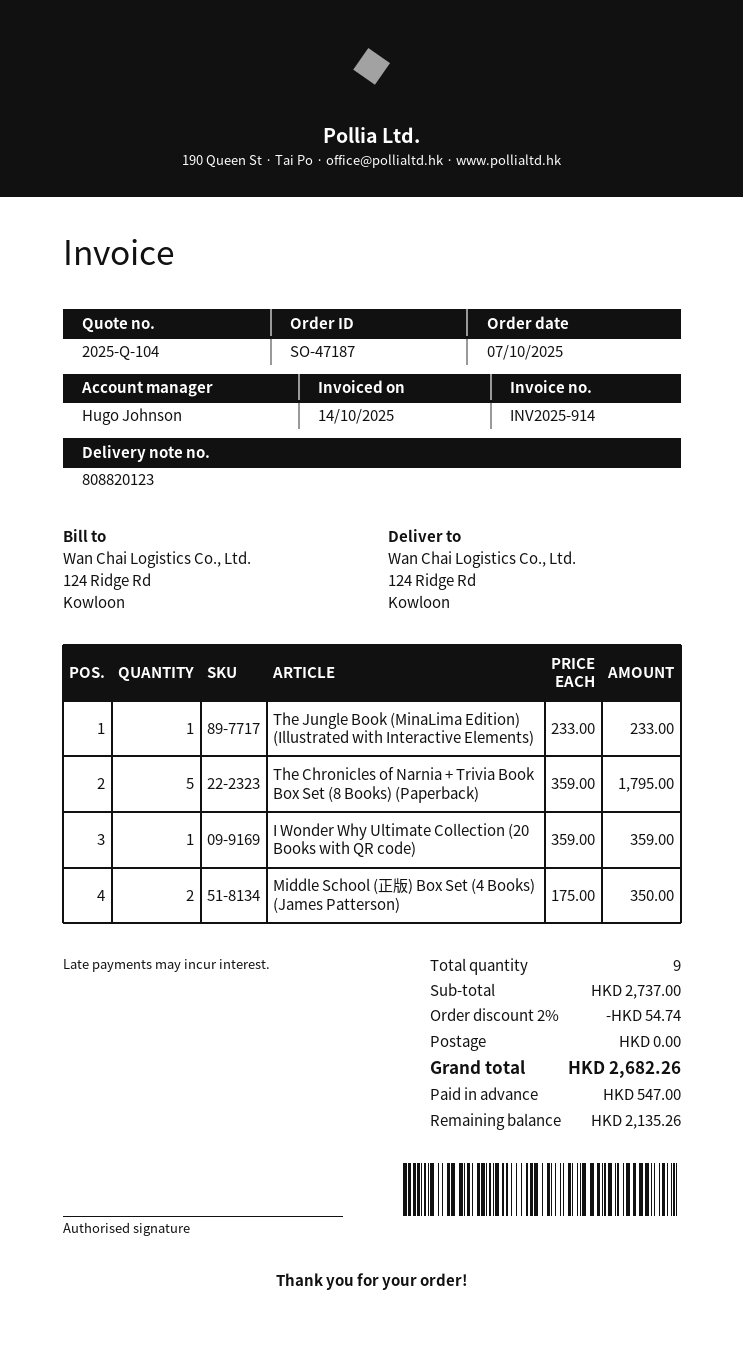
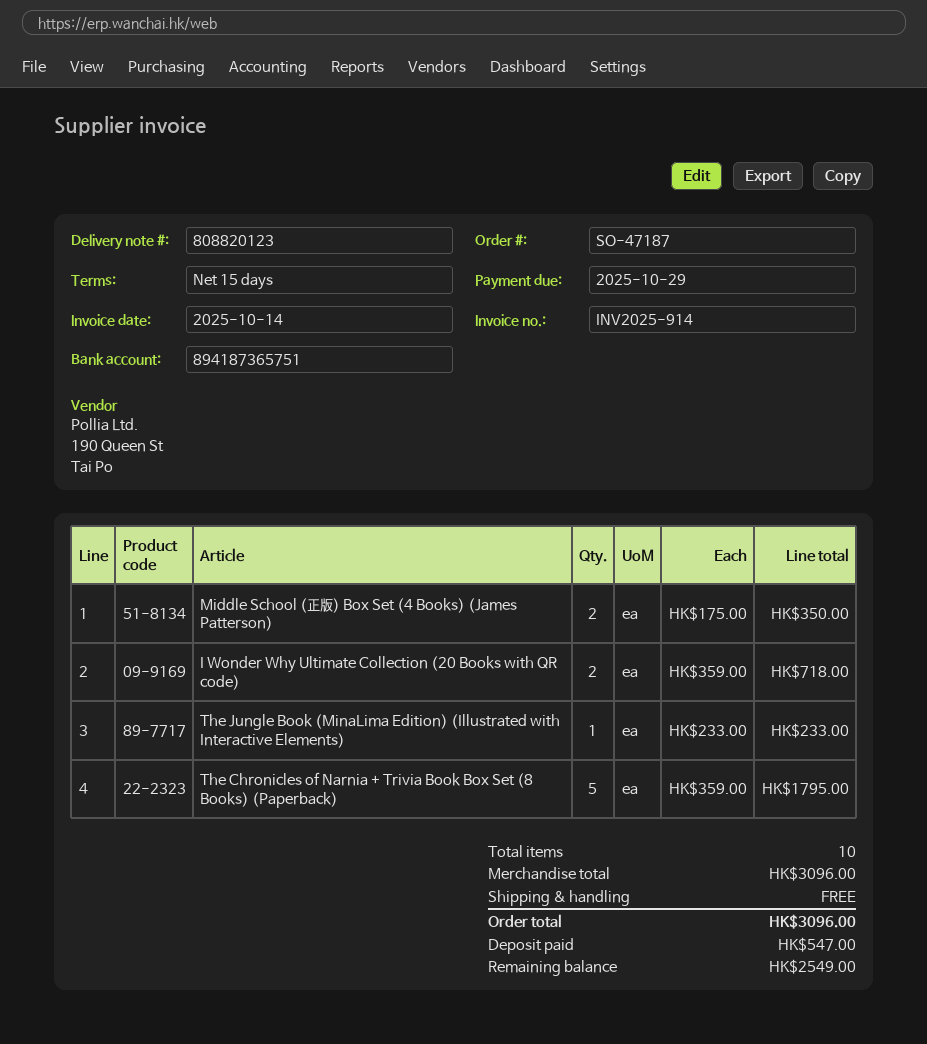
I Wonder Why Ultimate Collection (20 Books with QR code): 1 x 359.00 = 359.00 -> 2 x 359.00 = 718.00
total quantity: 9 -> 10
subtotal: 2737.00 -> 3096.00
discount: 2% = 54.74 -> none
total: 2682.26 -> 3096.00
balance: 2135.26 -> 2549.00

